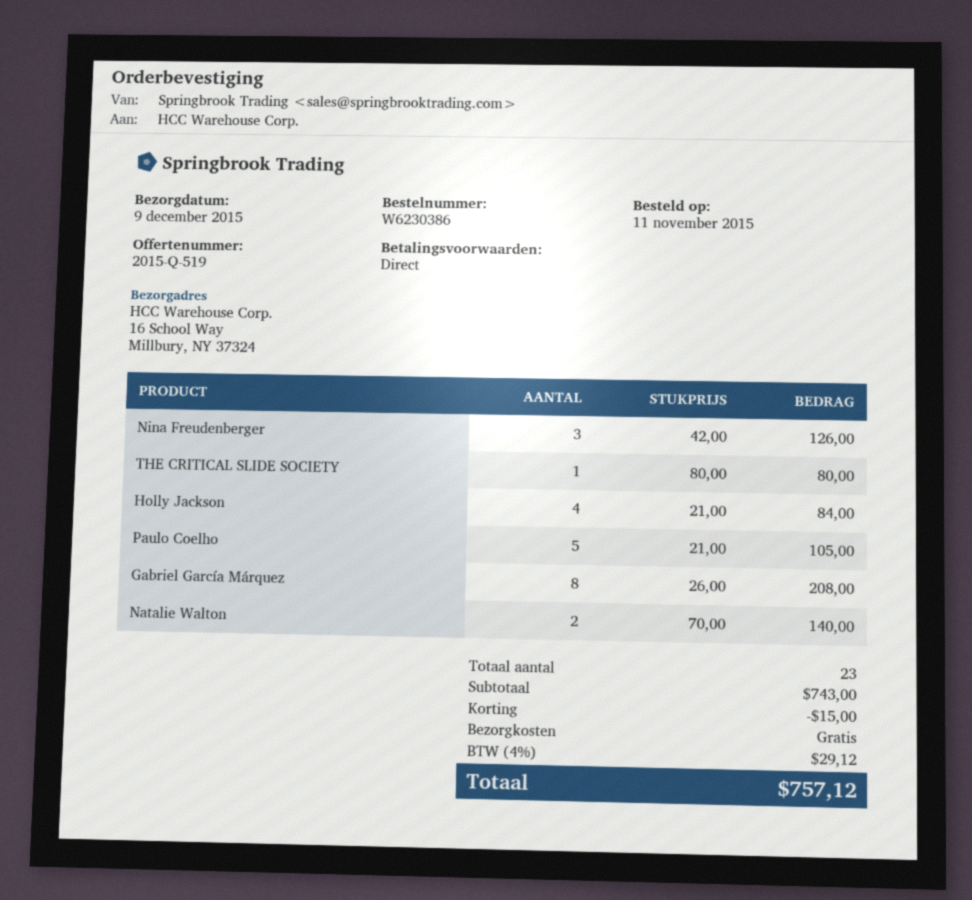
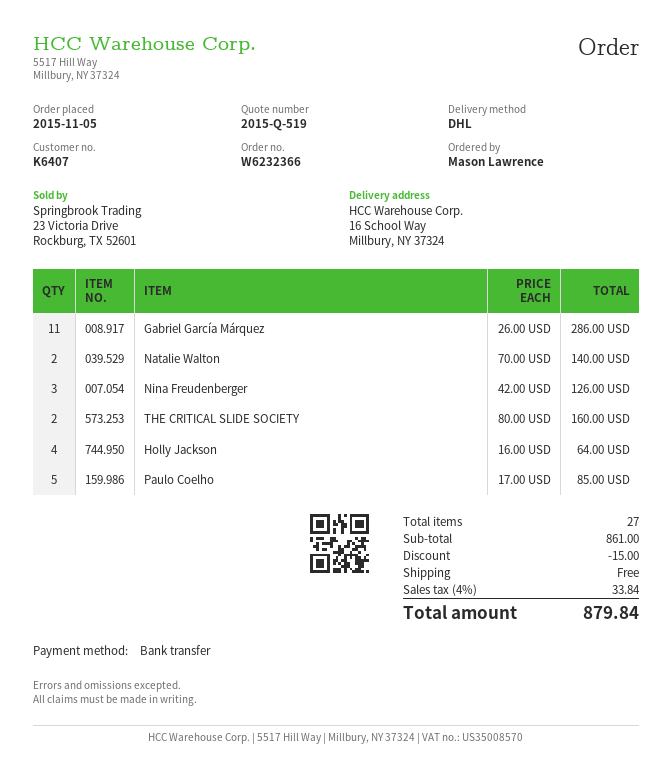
order number: W6230386 -> W6232366
order date: 2015-11-11 -> 2015-11-05
THE CRITICAL SLIDE SOCIETY: 1 x 80.00 = 80.00 -> 2 x 80.00 = 160.00
Holly Jackson: 4 x 21.00 = 84.00 -> 4 x 16.00 = 64.00
Paulo Coelho: 5 x 21.00 = 105.00 -> 5 x 17.00 = 85.00
Gabriel García Márquez: 8 x 26.00 = 208.00 -> 11 x 26.00 = 286.00
total quantity: 23 -> 27
subtotal: 743.00 -> 861.00
tax: 4% = 29.12 -> 4% = 33.84
total: 757.12 -> 879.84

